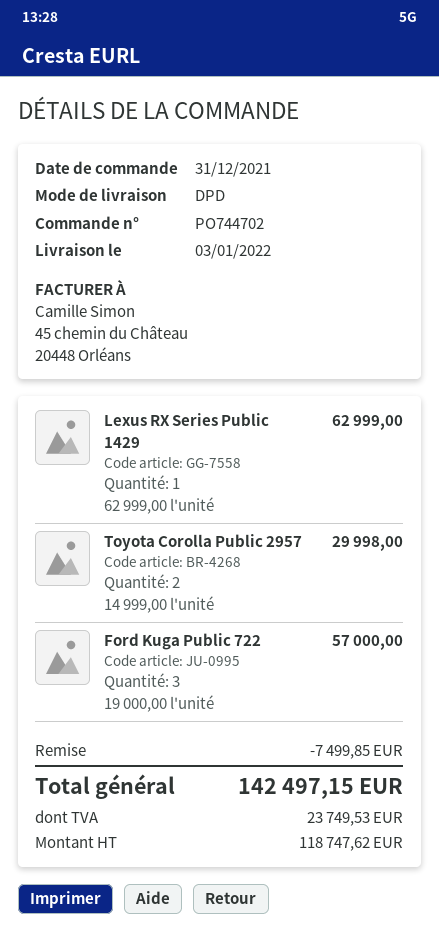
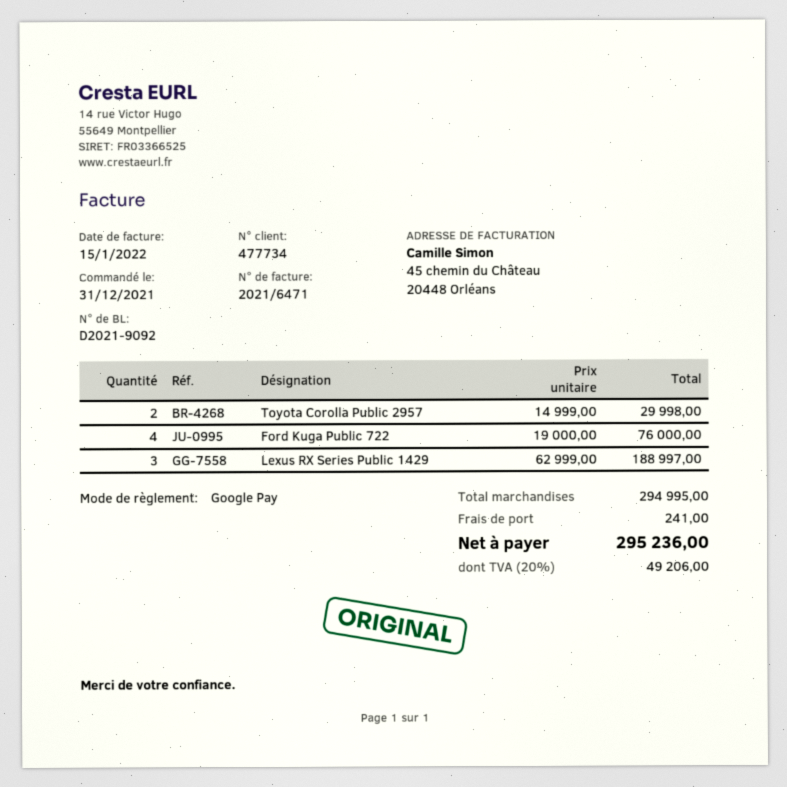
Lexus RX Series Public 1429: 1 x 62999.00 = 62999.00 -> 3 x 62999.00 = 188997.00
Ford Kuga Public 722: 3 x 19000.00 = 57000.00 -> 4 x 19000.00 = 76000.00
discount: 7499.85 -> none
shipping: none -> 241.00
tax: 23749.53 -> 49206.00
total: 142497.15 -> 295236.00

